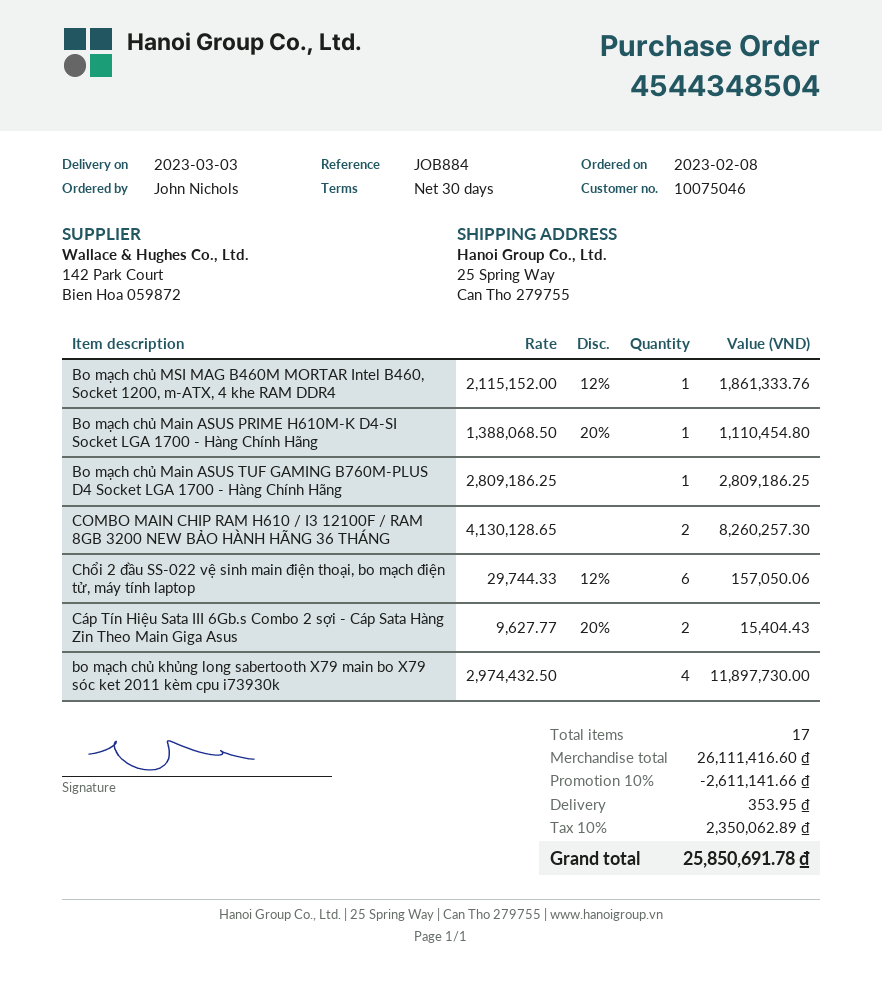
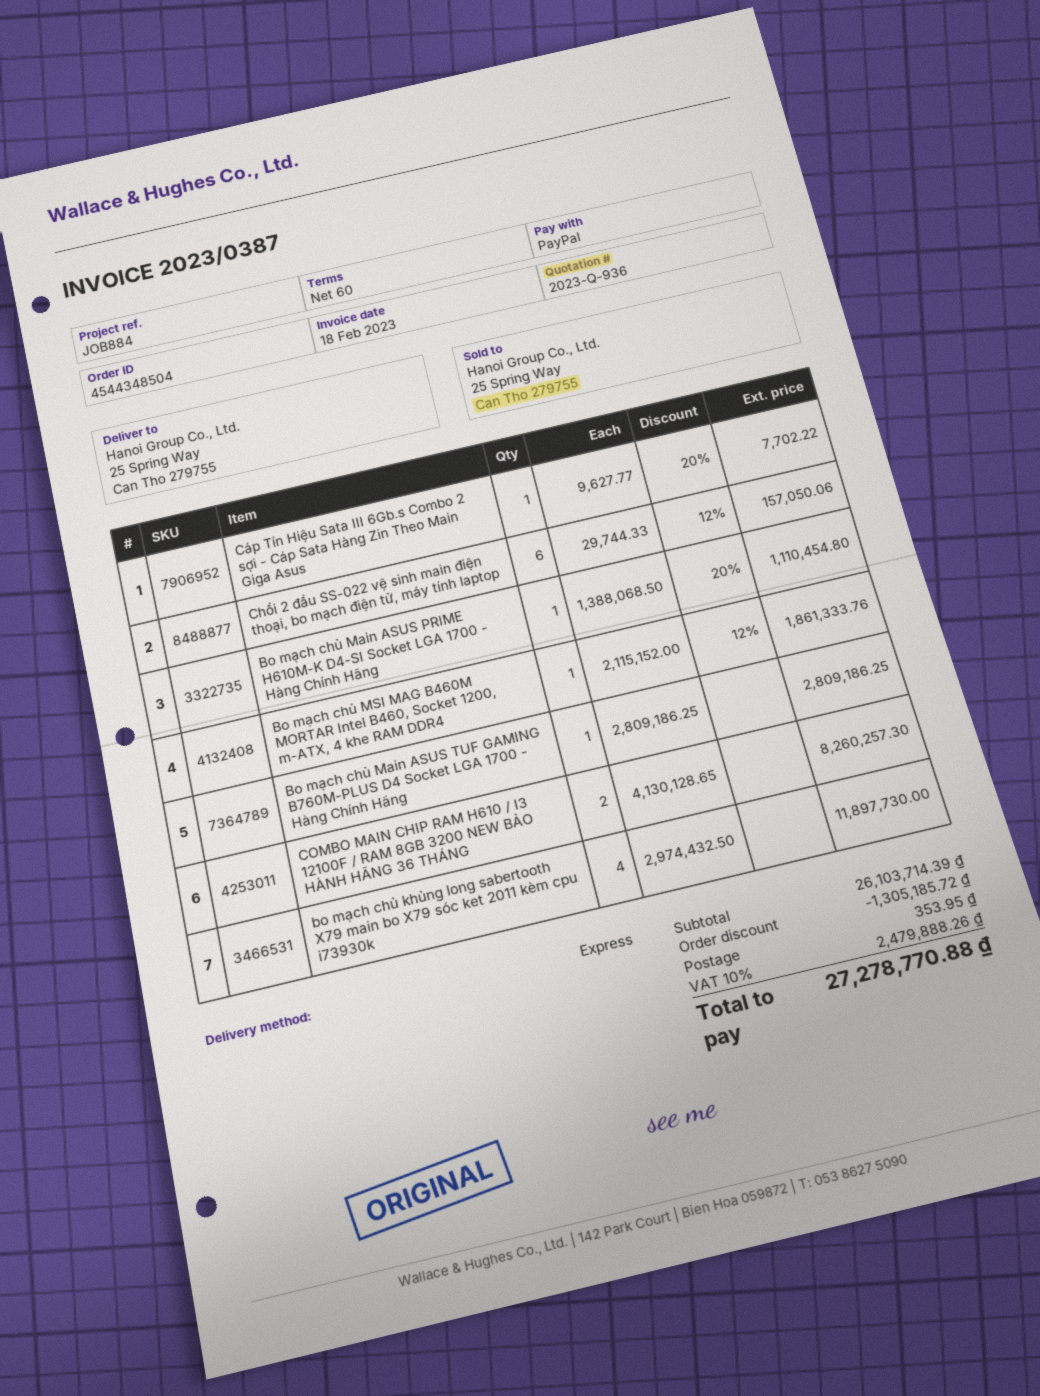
payment terms: 30 days -> 60 days
Cáp Tín Hiệu Sata III 6Gb.s Combo 2 sợi - Cáp Sata Hàng Zin Theo Main Giga Asus: 2 x 9627.77 - 20% = 15404.43 -> 1 x 9627.77 - 20% = 7702.22
subtotal: 26111416.60 -> 26103714.39
discount: 2611141.66 -> 1305185.72
tax: 10% = 2350062.89 -> 10% = 2479888.26
total: 25850691.78 -> 27278770.88

